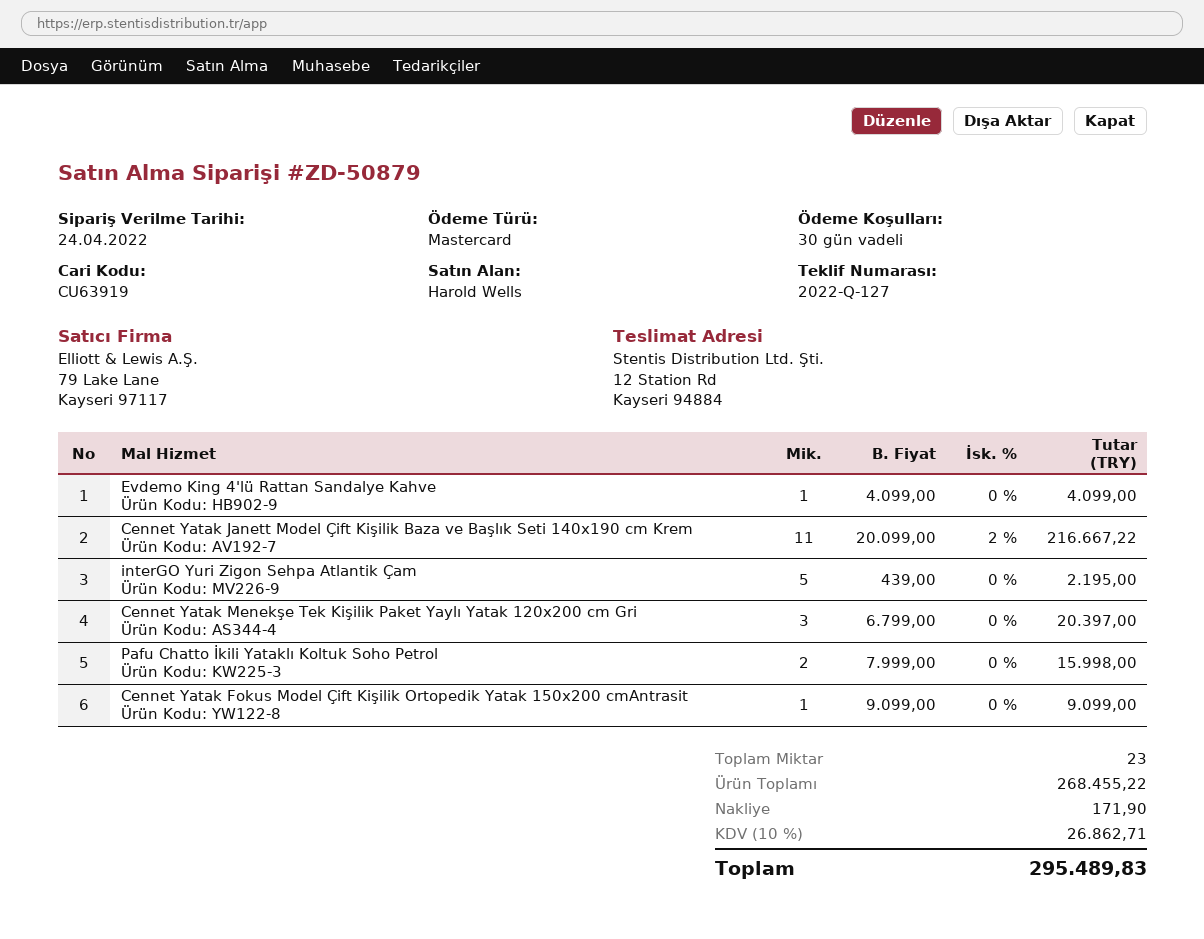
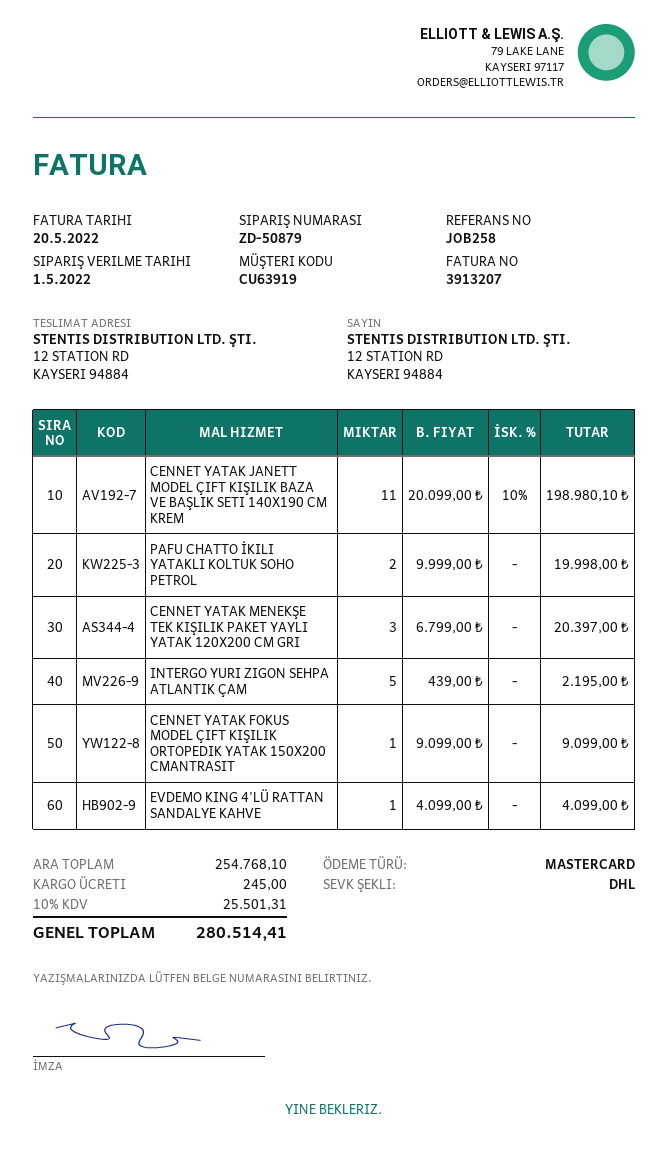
order date: 2022-04-24 -> 2022-05-01
Cennet Yatak Janett Model Çift Kişilik Baza ve Başlık Seti 140x190 cm Krem: 11 x 20099.00 - 2% = 216667.22 -> 11 x 20099.00 - 10% = 198980.10
Pafu Chatto İkili Yataklı Koltuk Soho Petrol: 2 x 7999.00 = 15998.00 -> 2 x 9999.00 = 19998.00
subtotal: 268455.22 -> 254768.10
shipping: 171.90 -> 245.00
tax: 10% = 26862.71 -> 10% = 25501.31
total: 295489.83 -> 280514.41

